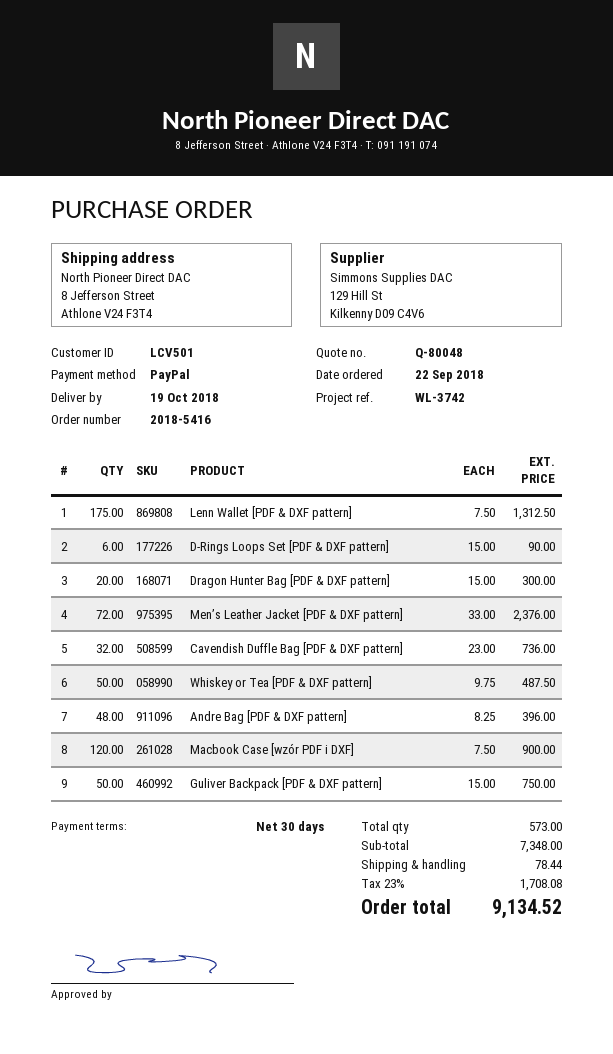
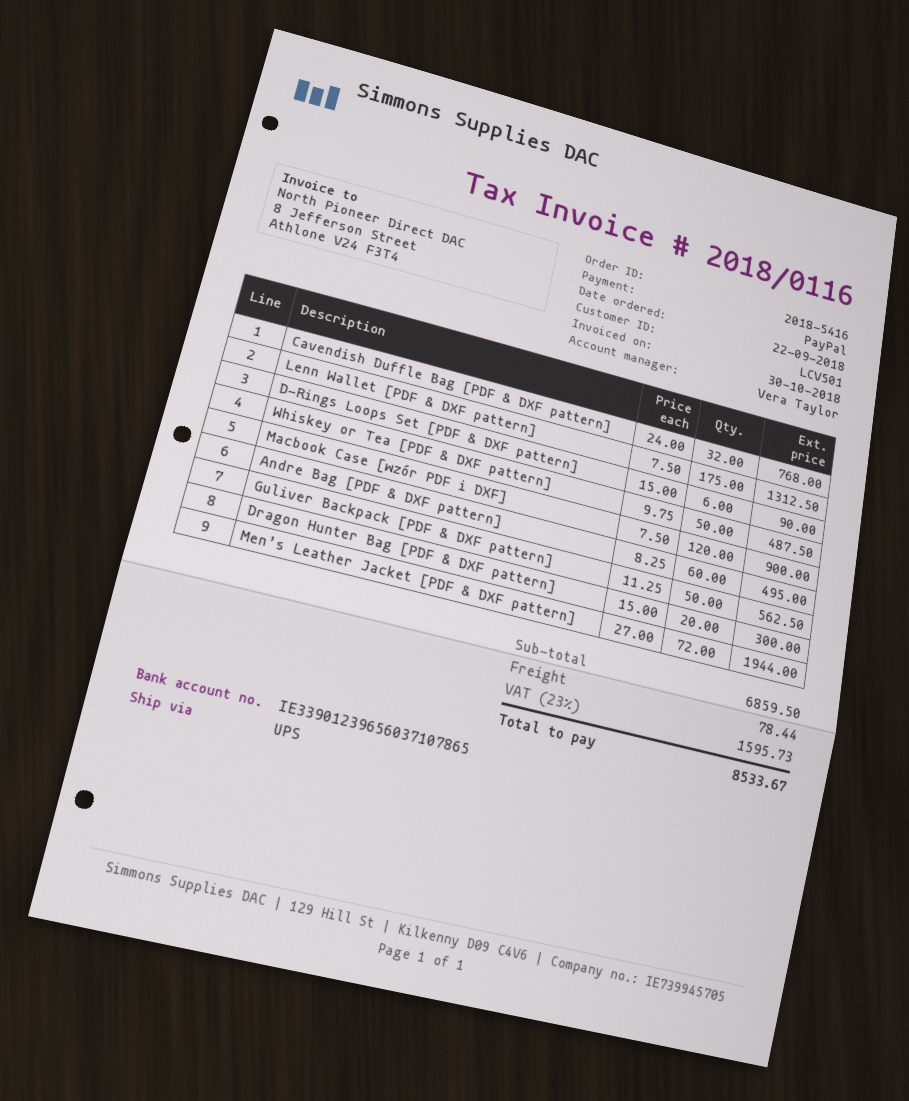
Men’s Leather Jacket [PDF & DXF pattern]: 72 x 33.00 = 2376.00 -> 72 x 27.00 = 1944.00
Cavendish Duffle Bag [PDF & DXF pattern]: 32 x 23.00 = 736.00 -> 32 x 24.00 = 768.00
Andre Bag [PDF & DXF pattern]: 48 x 8.25 = 396.00 -> 60 x 8.25 = 495.00
Guliver Backpack [PDF & DXF pattern]: 50 x 15.00 = 750.00 -> 50 x 11.25 = 562.50
subtotal: 7348.00 -> 6859.50
tax: 23% = 1708.08 -> 23% = 1595.73
total: 9134.52 -> 8533.67

